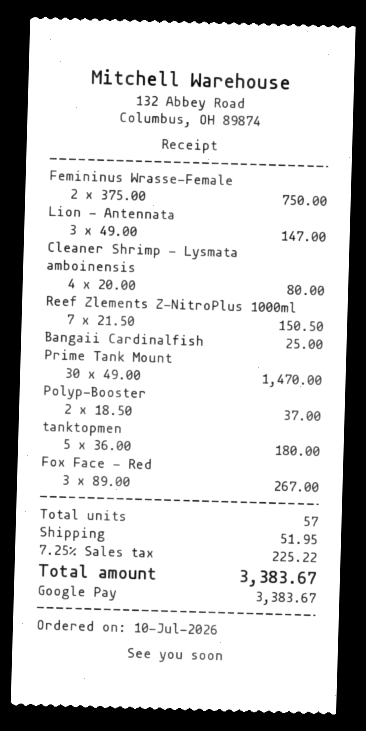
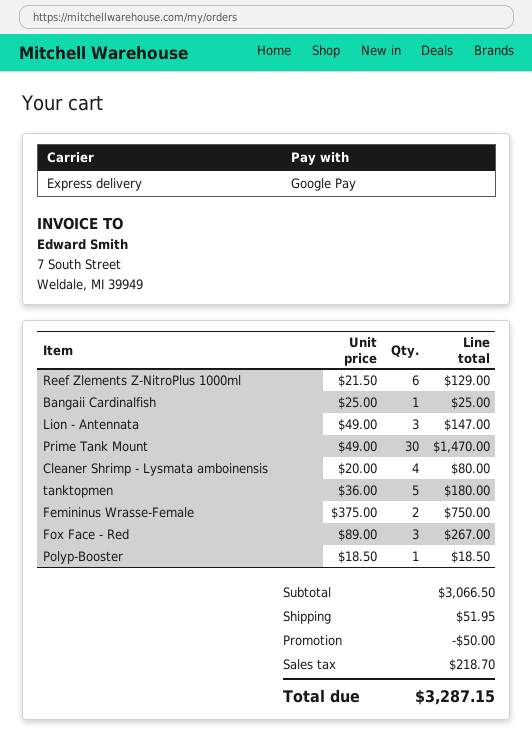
Reef Zlements Z-NitroPlus 1000ml: 7 x 21.50 = 150.50 -> 6 x 21.50 = 129.00
Polyp-Booster: 2 x 18.50 = 37.00 -> 1 x 18.50 = 18.50
discount: none -> 50.00
tax: 225.22 -> 218.70
total: 3383.67 -> 3287.15

